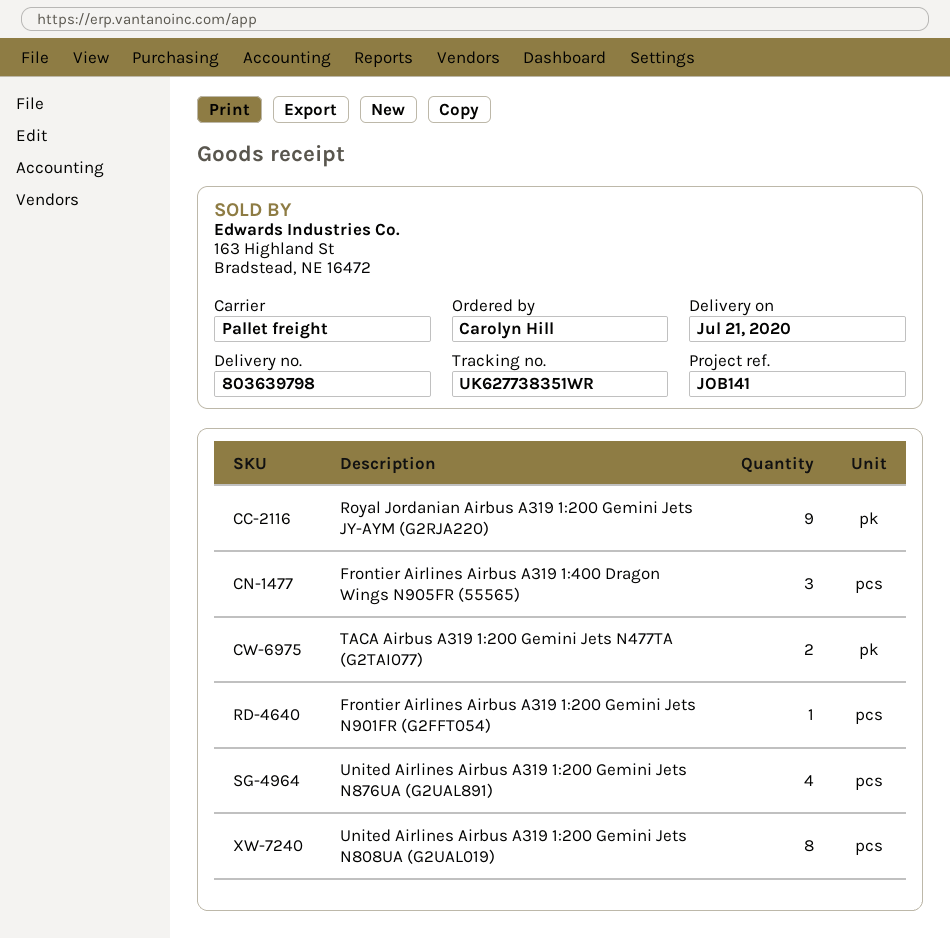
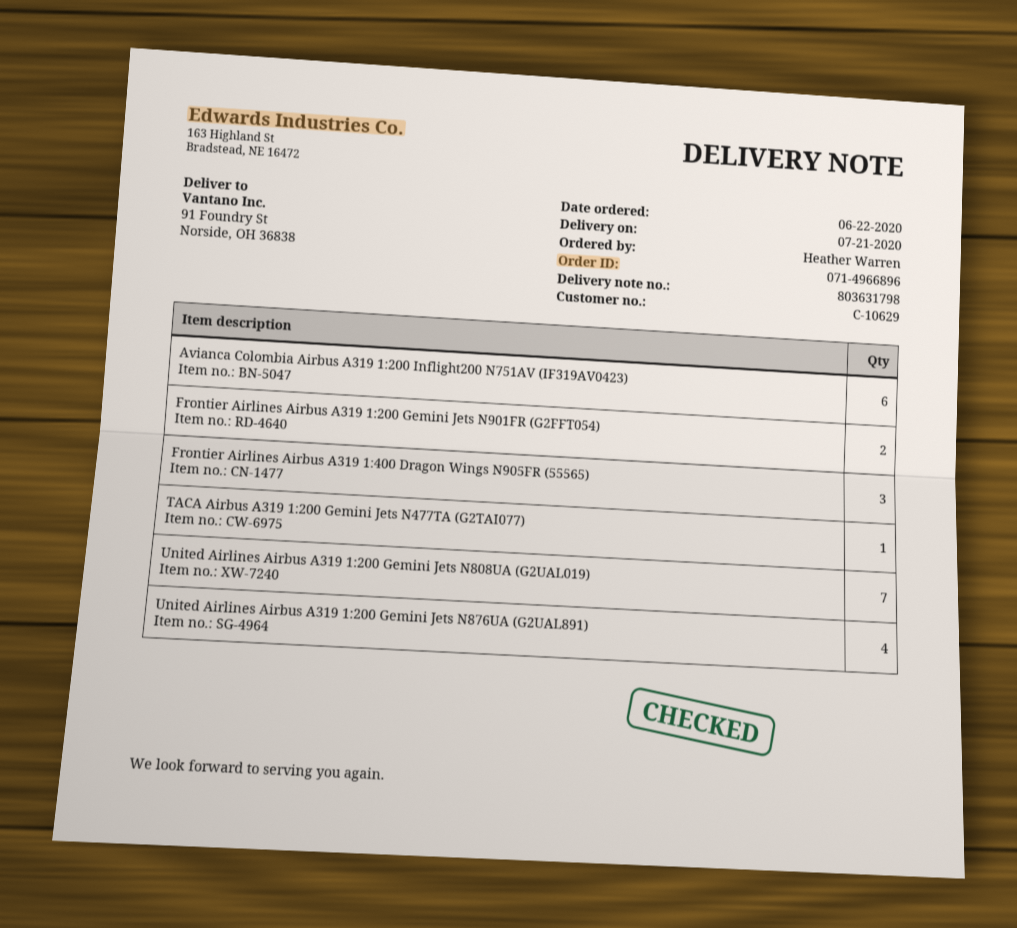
delivery note number: 803639798 -> 803631798
ordered by: Carolyn Hill -> Heather Warren
Royal Jordanian Airbus A319 1:200 Gemini Jets JY-AYM (G2RJA220): 9 -> none
TACA Airbus A319 1:200 Gemini Jets N477TA (G2TAI077): 2 -> 1
Frontier Airlines Airbus A319 1:200 Gemini Jets N901FR (G2FFT054): 1 -> 2
United Airlines Airbus A319 1:200 Gemini Jets N808UA (G2UAL019): 8 -> 7
Avianca Colombia Airbus A319 1:200 Inflight200 N751AV (IF319AV0423): none -> 6

